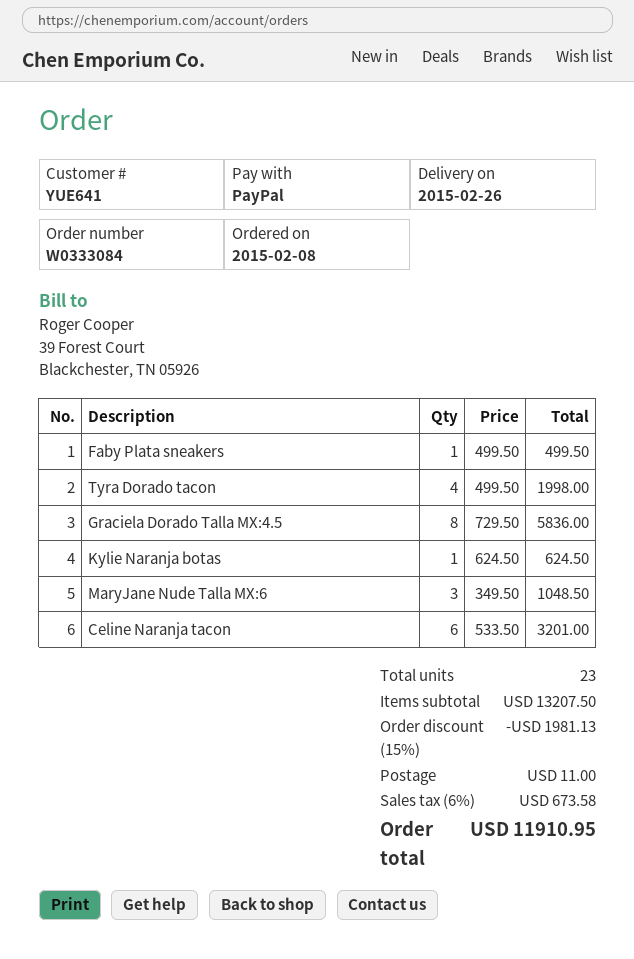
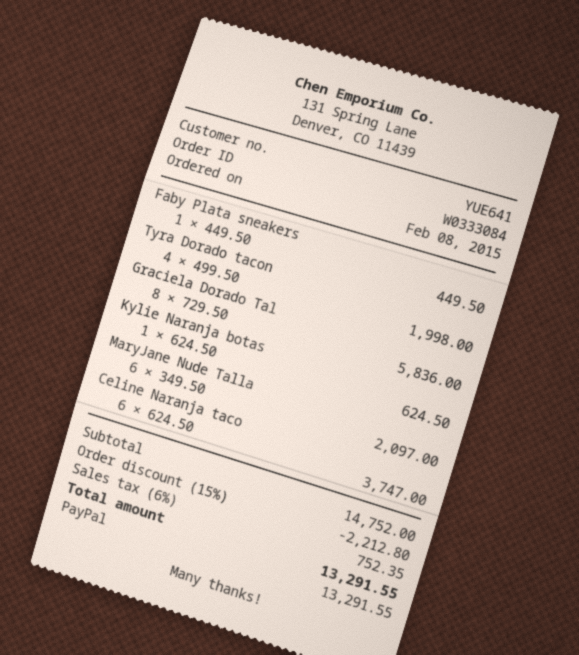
Faby Plata sneakers: 1 x 499.50 = 499.50 -> 1 x 449.50 = 449.50
MaryJane Nude Talla MX:6: 3 x 349.50 = 1048.50 -> 6 x 349.50 = 2097.00
Celine Naranja tacon: 6 x 533.50 = 3201.00 -> 6 x 624.50 = 3747.00
subtotal: 13207.50 -> 14752.00
discount: 15% = 1981.13 -> 15% = 2212.80
shipping: 11.00 -> none
tax: 6% = 673.58 -> 6% = 752.35
total: 11910.95 -> 13291.55

